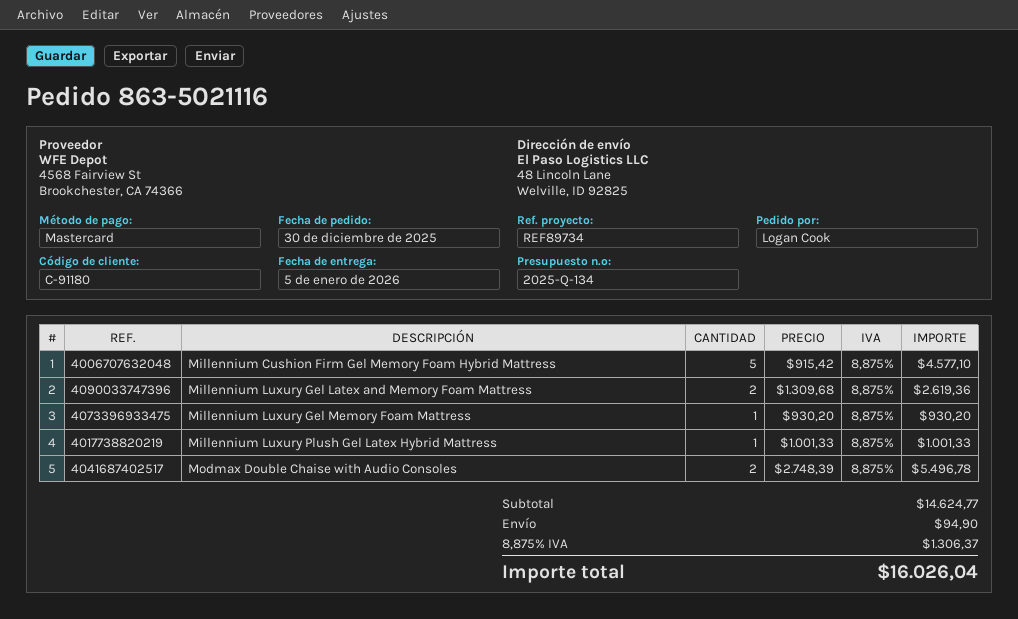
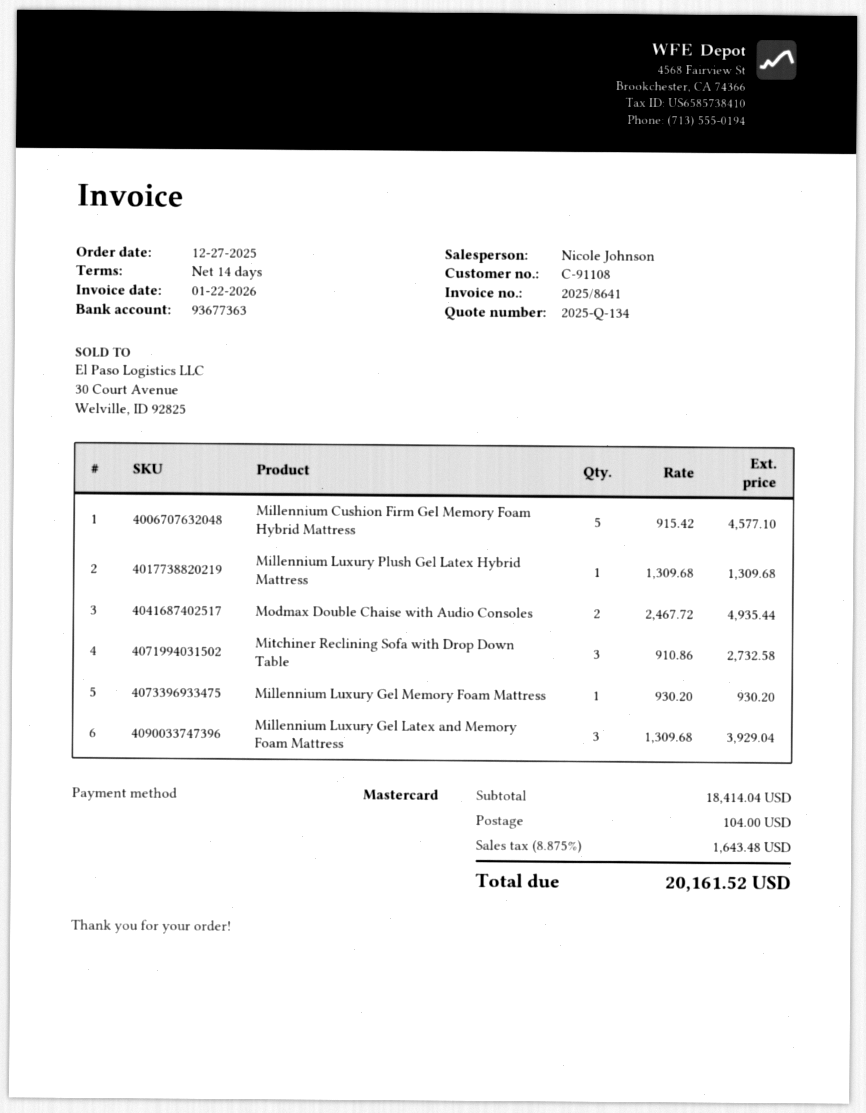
order date: 2025-12-30 -> 2025-12-27
customer number: C-91180 -> C-91108
Millennium Luxury Gel Latex and Memory Foam Mattress: 2 x 1309.68 = 2619.36 -> 3 x 1309.68 = 3929.04
Millennium Luxury Plush Gel Latex Hybrid Mattress: 1 x 1001.33 = 1001.33 -> 1 x 1309.68 = 1309.68
Modmax Double Chaise with Audio Consoles: 2 x 2748.39 = 5496.78 -> 2 x 2467.72 = 4935.44
Mitchiner Reclining Sofa with Drop Down Table: none -> 3 x 910.86 = 2732.58
subtotal: 14624.77 -> 18414.04
shipping: 94.90 -> 104.00
tax: 8.875% = 1306.37 -> 8.875% = 1643.48
total: 16026.04 -> 20161.52

